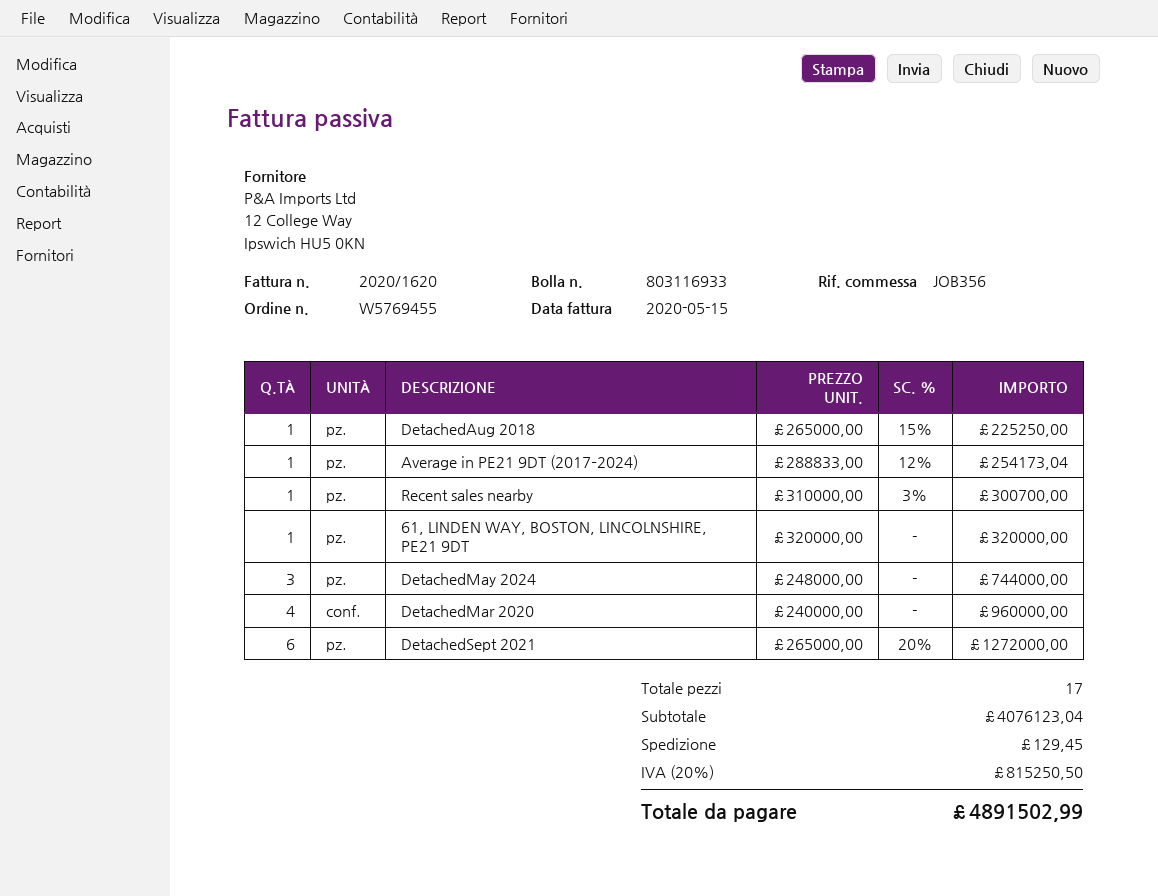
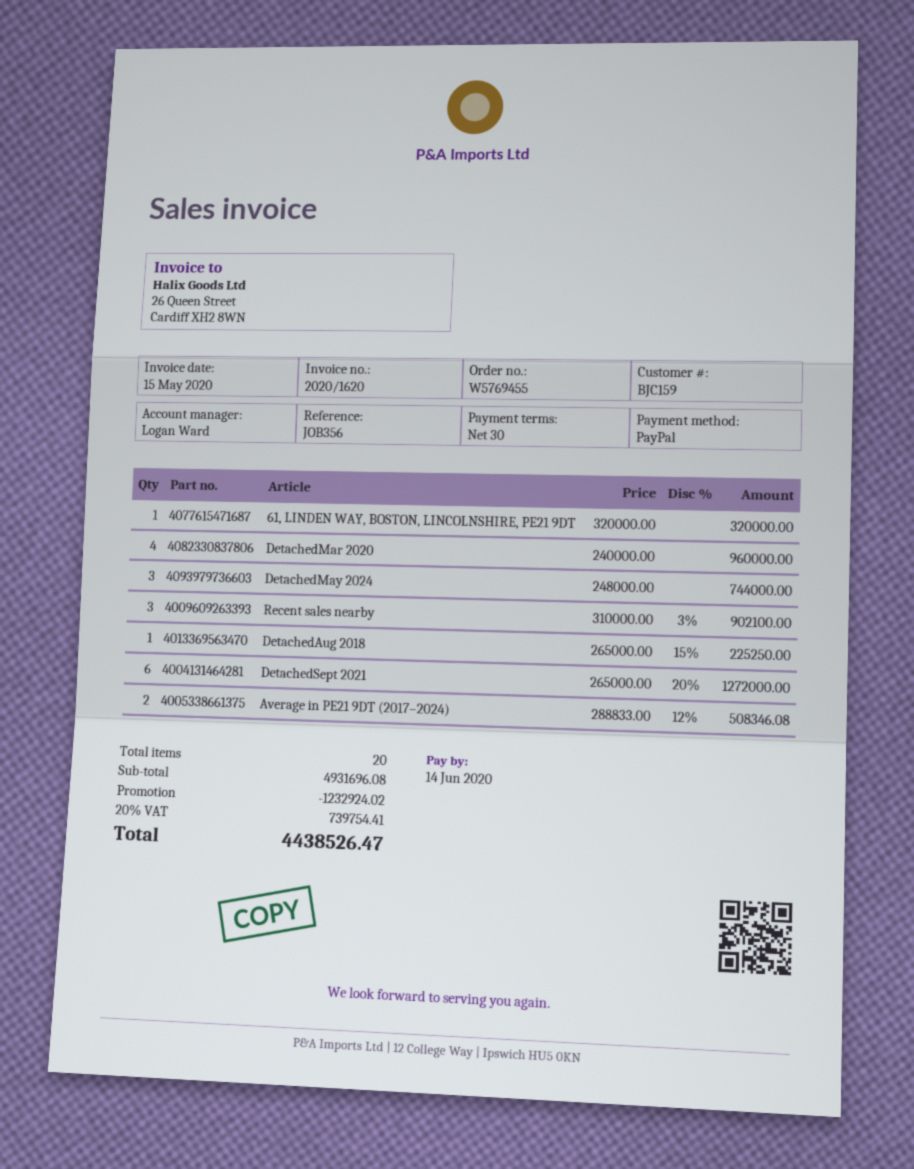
Average in PE21 9DT (2017–2024): 1 x 288833.00 - 12% = 254173.04 -> 2 x 288833.00 - 12% = 508346.08
Recent sales nearby: 1 x 310000.00 - 3% = 300700.00 -> 3 x 310000.00 - 3% = 902100.00
total quantity: 17 -> 20
subtotal: 4076123.04 -> 4931696.08
discount: none -> 1232924.02
shipping: 129.45 -> none
tax: 20% = 815250.50 -> 20% = 739754.41
total: 4891502.99 -> 4438526.47

